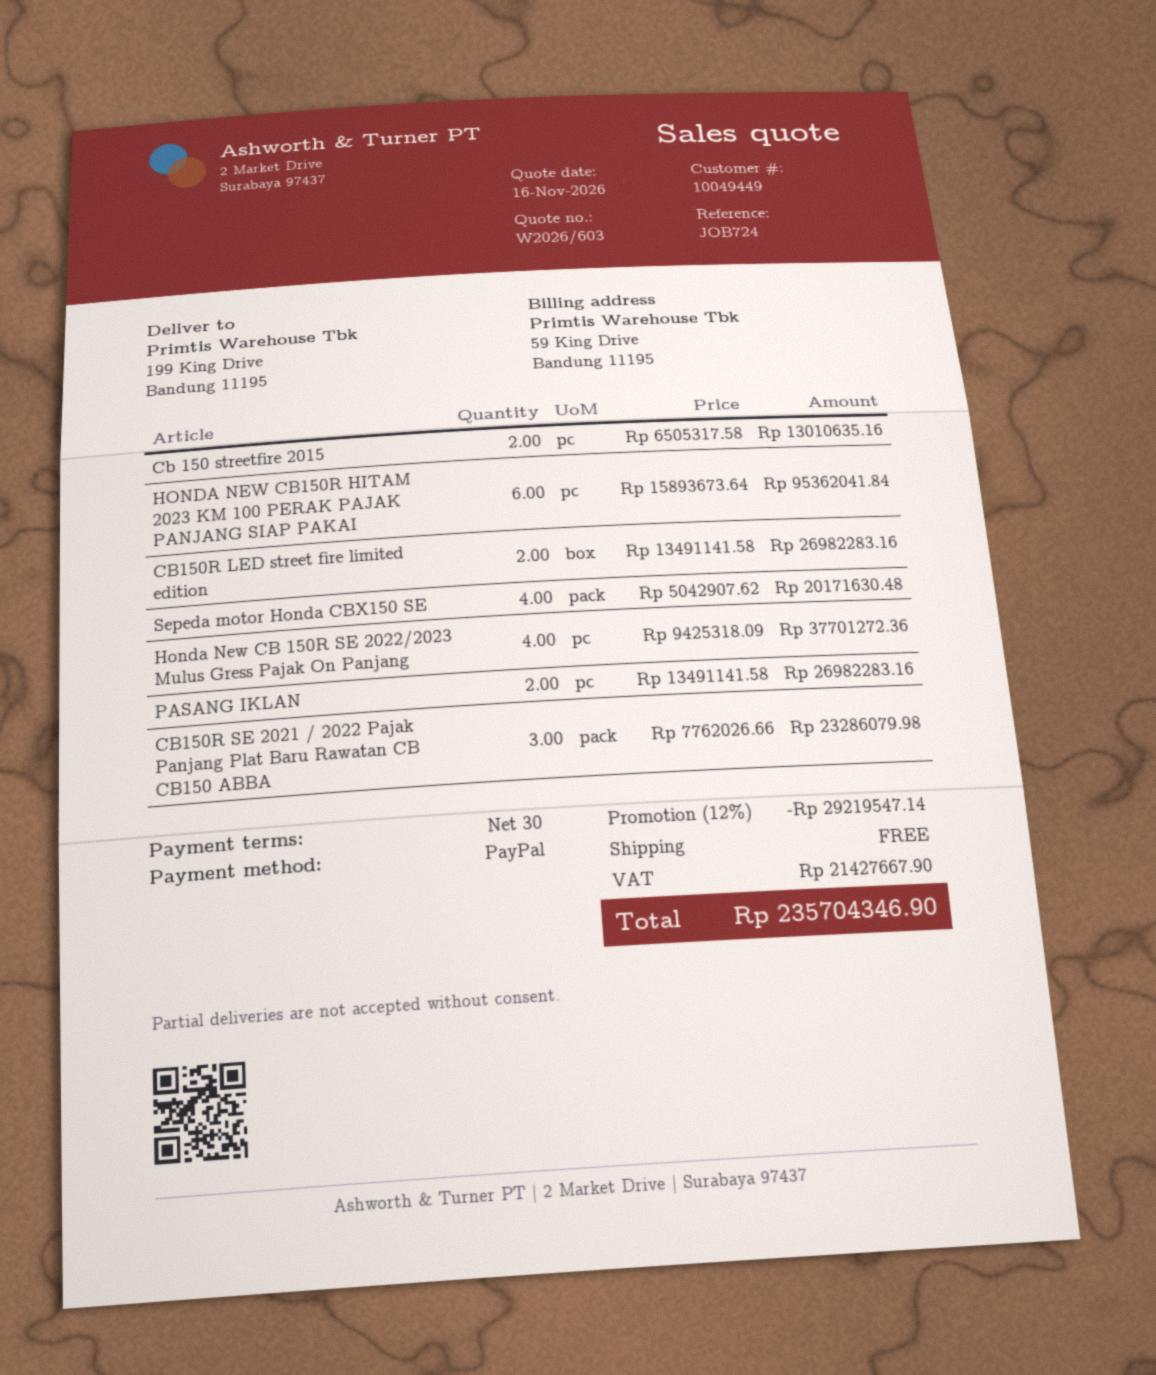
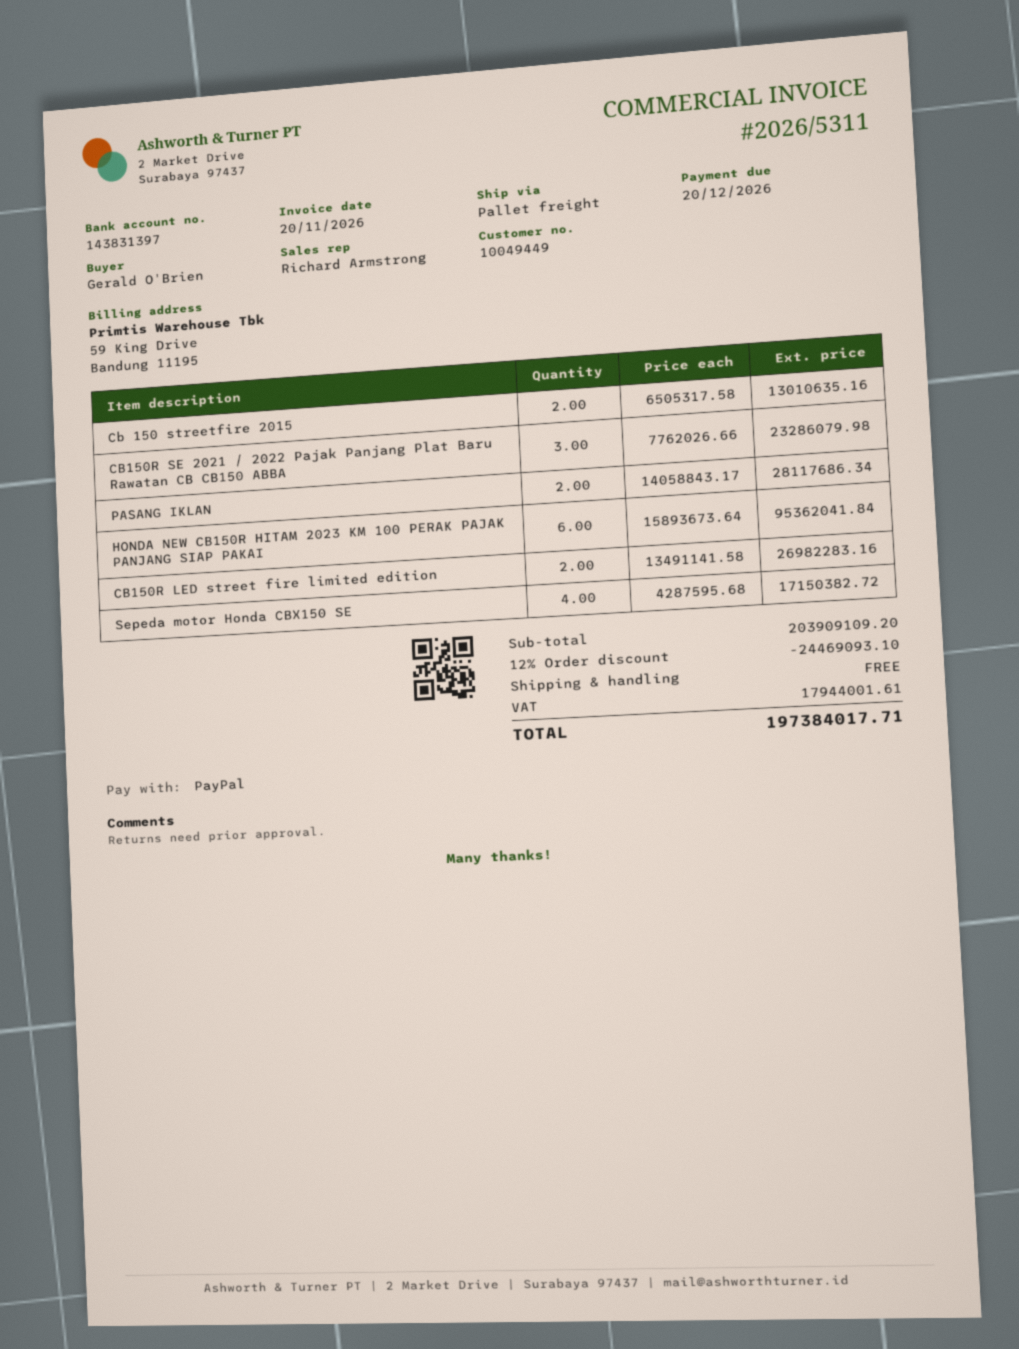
Sepeda motor Honda CBX150 SE: 4 x 5042907.62 = 20171630.48 -> 4 x 4287595.68 = 17150382.72
Honda New CB 150R SE 2022/2023 Mulus Gress Pajak On Panjang: 4 x 9425318.09 = 37701272.36 -> none
PASANG IKLAN: 2 x 13491141.58 = 26982283.16 -> 2 x 14058843.17 = 28117686.34
discount: 12% = 29219547.14 -> 12% = 24469093.10
tax: 21427667.90 -> 17944001.61
total: 235704346.90 -> 197384017.71

